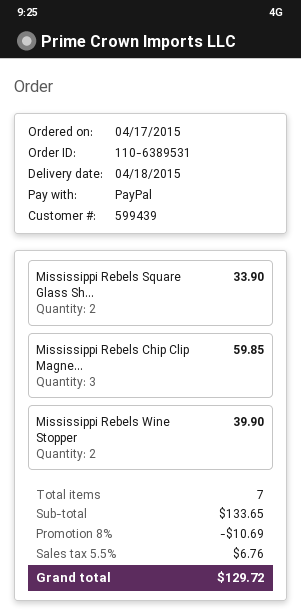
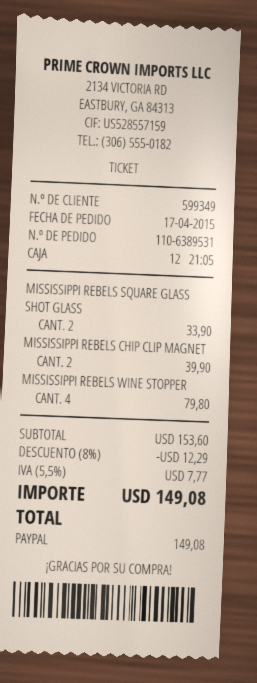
customer number: 599439 -> 599349
Mississippi Rebels Chip Clip Magne...: 3 for 59.85 -> 2 for 39.90
Mississippi Rebels Wine Stopper: 2 for 39.90 -> 4 for 79.80
subtotal: 133.65 -> 153.60
discount: 8% = 10.69 -> 8% = 12.29
tax: 5.5% = 6.76 -> 5.5% = 7.77
total: 129.72 -> 149.08

